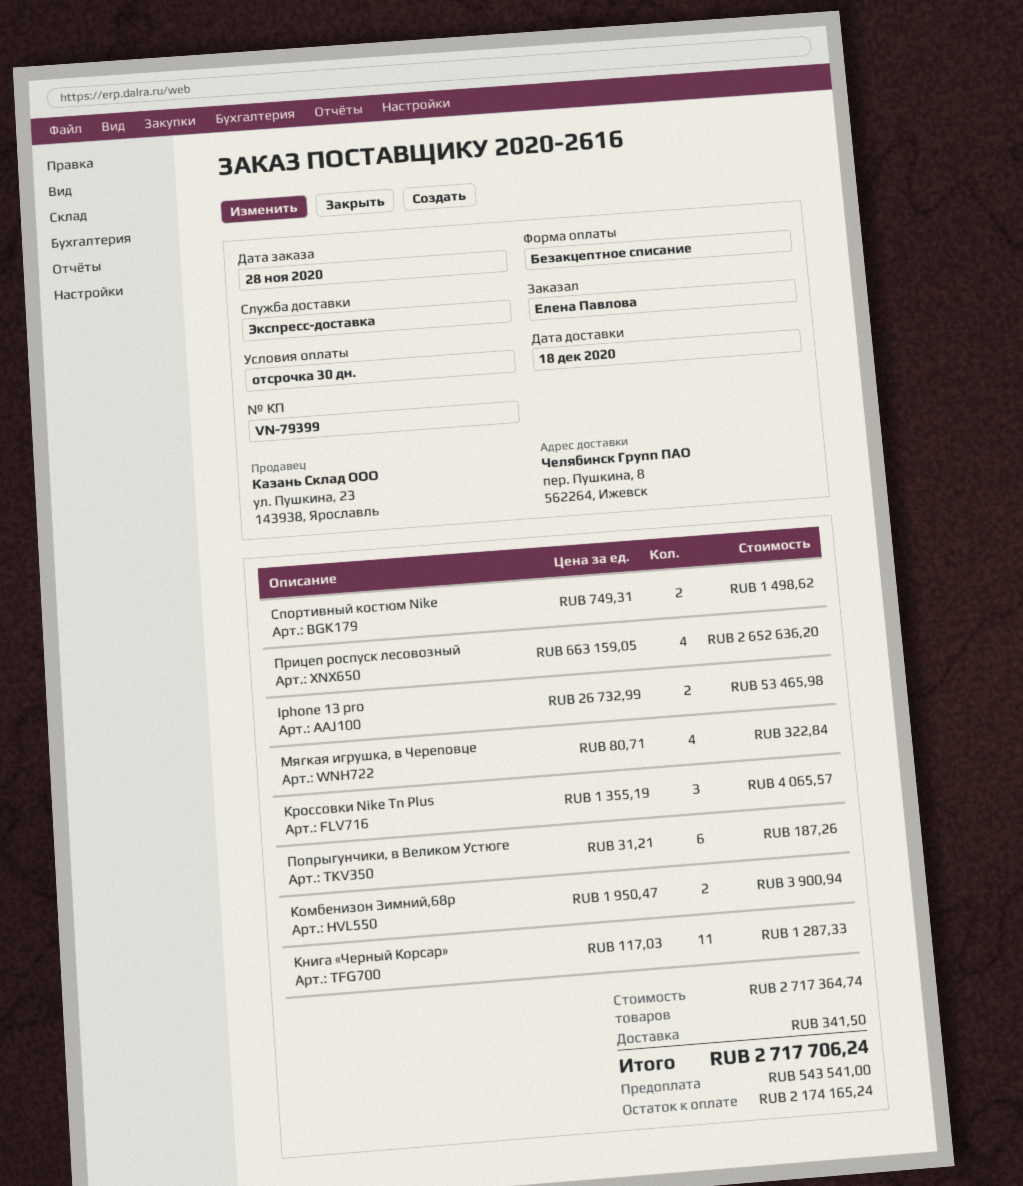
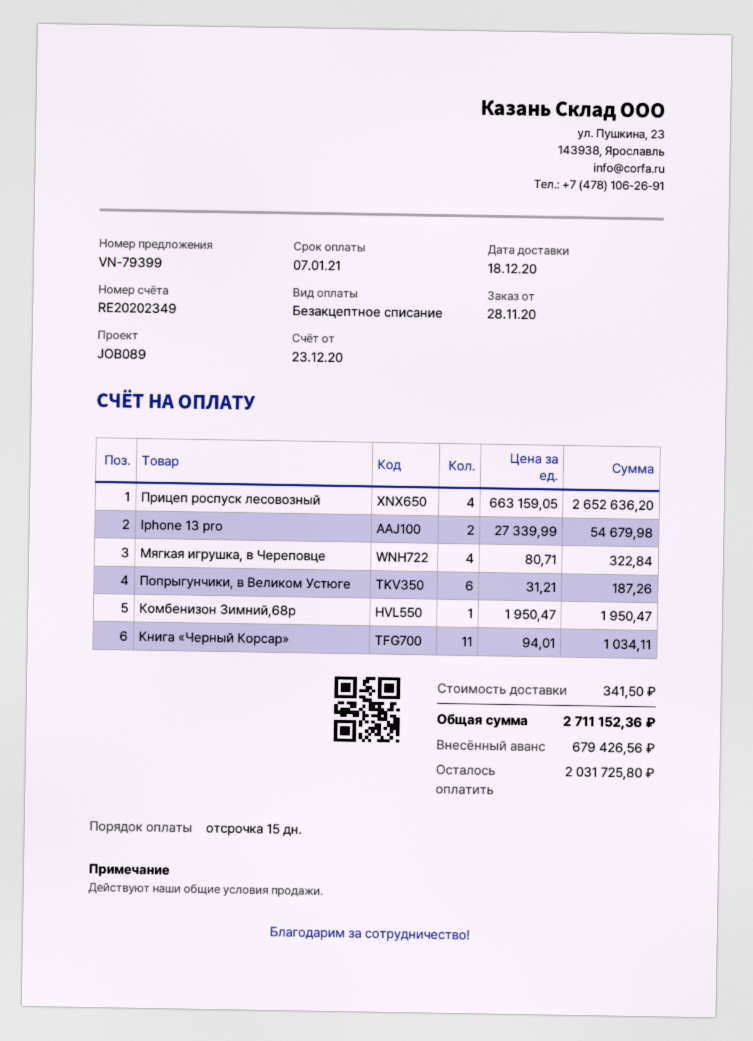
payment terms: 30 days -> 15 days
Спортивный костюм Nike: 2 x 749.31 = 1498.62 -> none
Iphone 13 pro: 2 x 26732.99 = 53465.98 -> 2 x 27339.99 = 54679.98
Кроссовки Nike Tn Plus: 3 x 1355.19 = 4065.57 -> none
Комбенизон Зимний,68р: 2 x 1950.47 = 3900.94 -> 1 x 1950.47 = 1950.47
Книга «Черный Корсар»: 11 x 117.03 = 1287.33 -> 11 x 94.01 = 1034.11
total: 2717706.24 -> 2711152.36
deposit: 543541.00 -> 679426.56
balance: 2174165.24 -> 2031725.80

